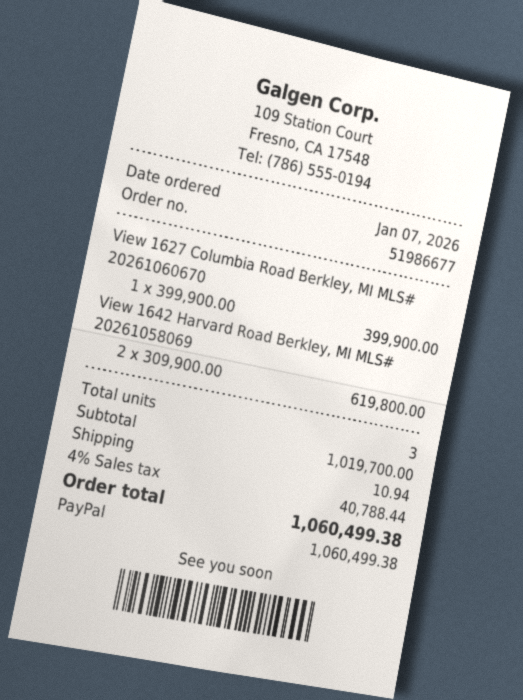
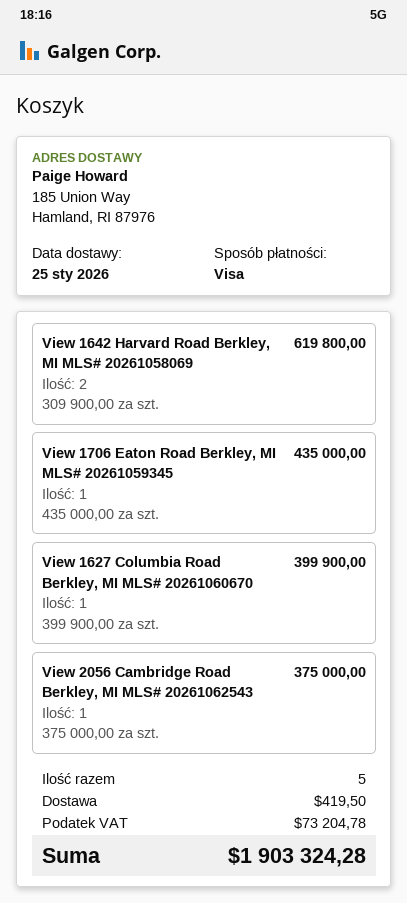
payment method: PayPal -> Visa
View 1706 Eaton Road Berkley, MI MLS# 20261059345: none -> 1 x 435000.00 = 435000.00
View 2056 Cambridge Road Berkley, MI MLS# 20261062543: none -> 1 x 375000.00 = 375000.00
total quantity: 3 -> 5
shipping: 10.94 -> 419.50
tax: 40788.44 -> 73204.78
total: 1060499.38 -> 1903324.28

